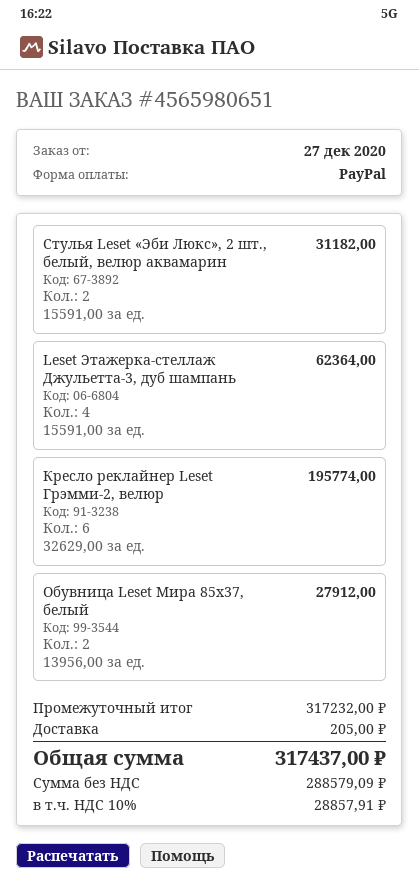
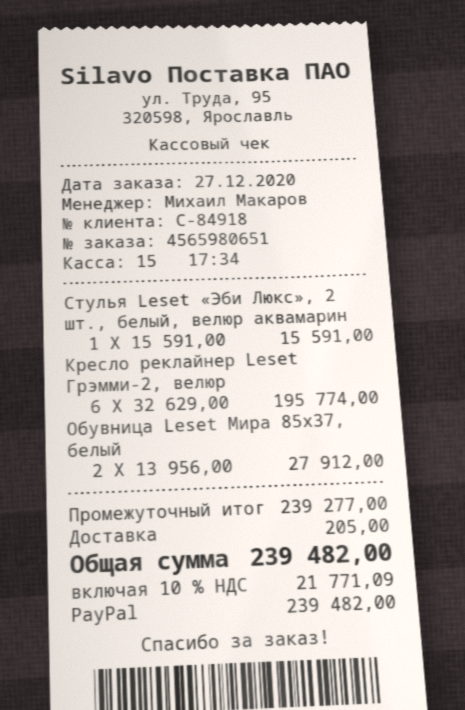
Стулья Leset «Эби Люкс», 2 шт., белый, велюр аквамарин: 2 x 15591.00 = 31182.00 -> 1 x 15591.00 = 15591.00
Leset Этажерка-стеллаж Джульетта-3, дуб шампань: 4 x 15591.00 = 62364.00 -> none
subtotal: 317232.00 -> 239277.00
tax: 10% = 28857.91 -> 10% = 21771.09
total: 317437.00 -> 239482.00

